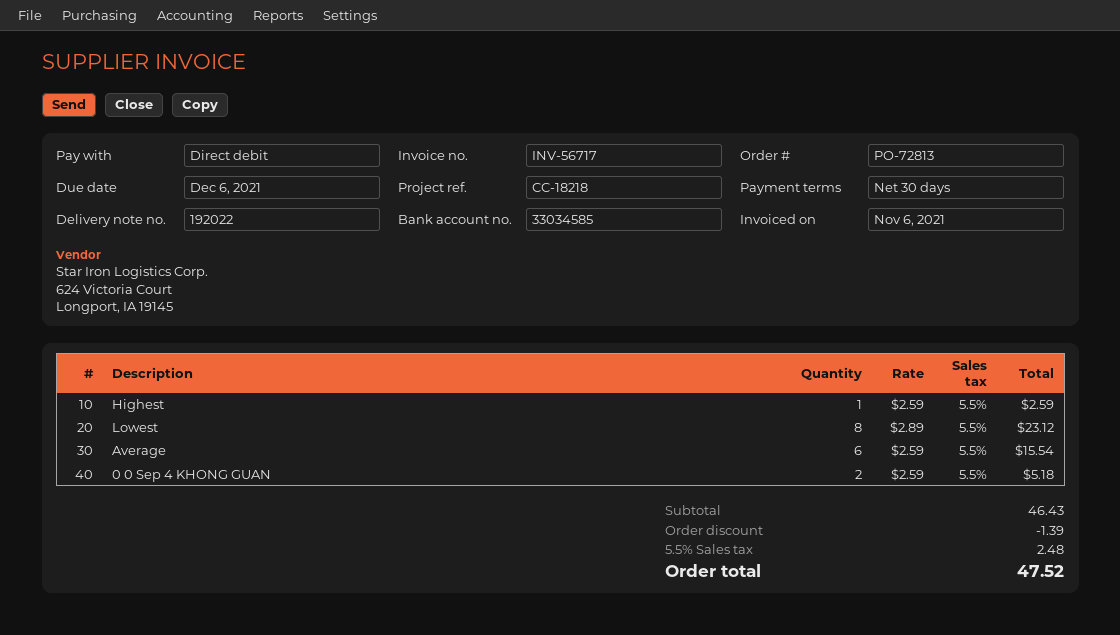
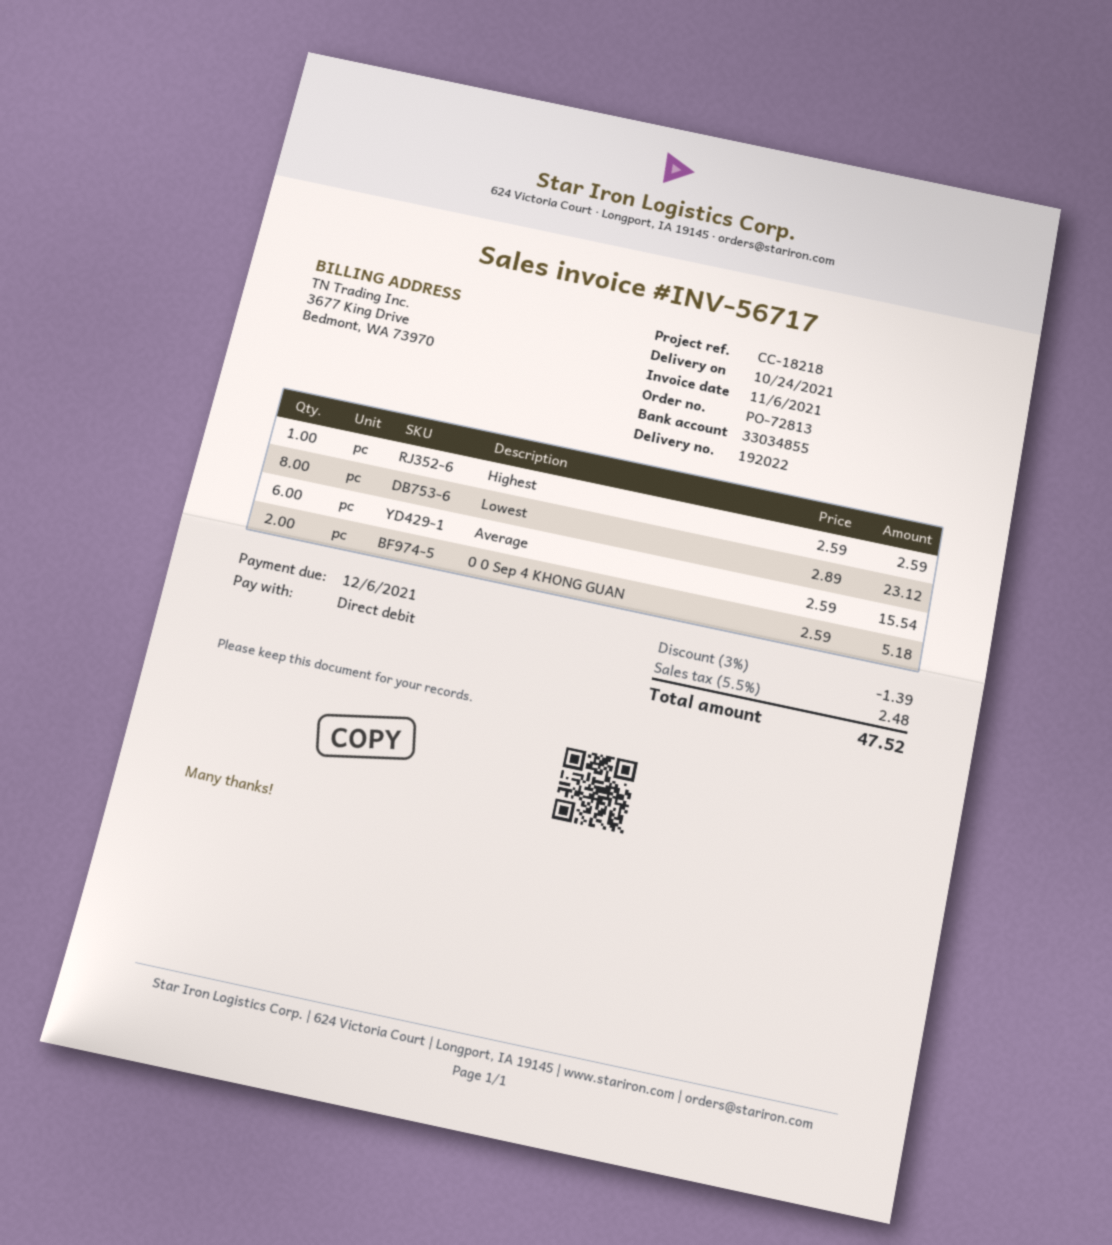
bank account: 33034585 -> 33034855

